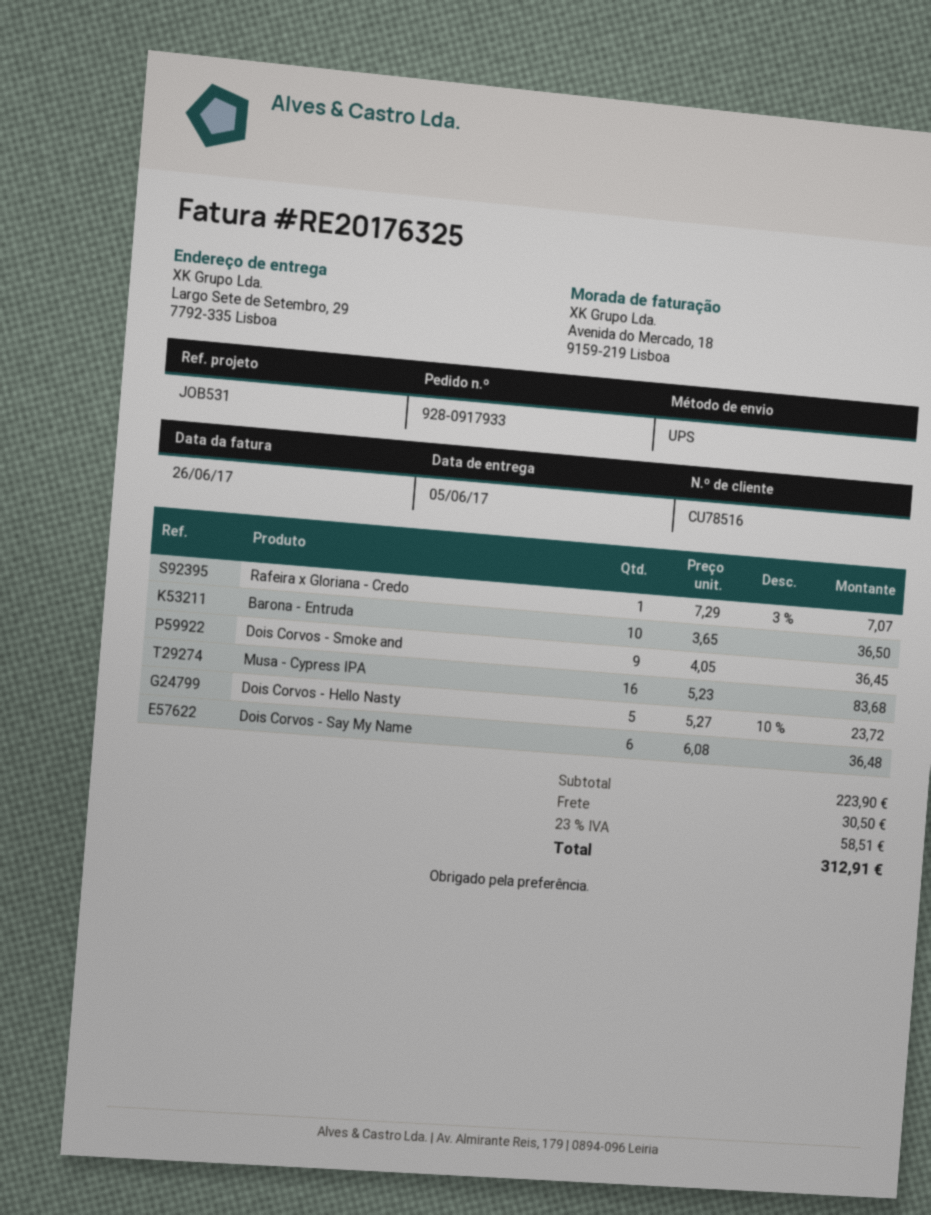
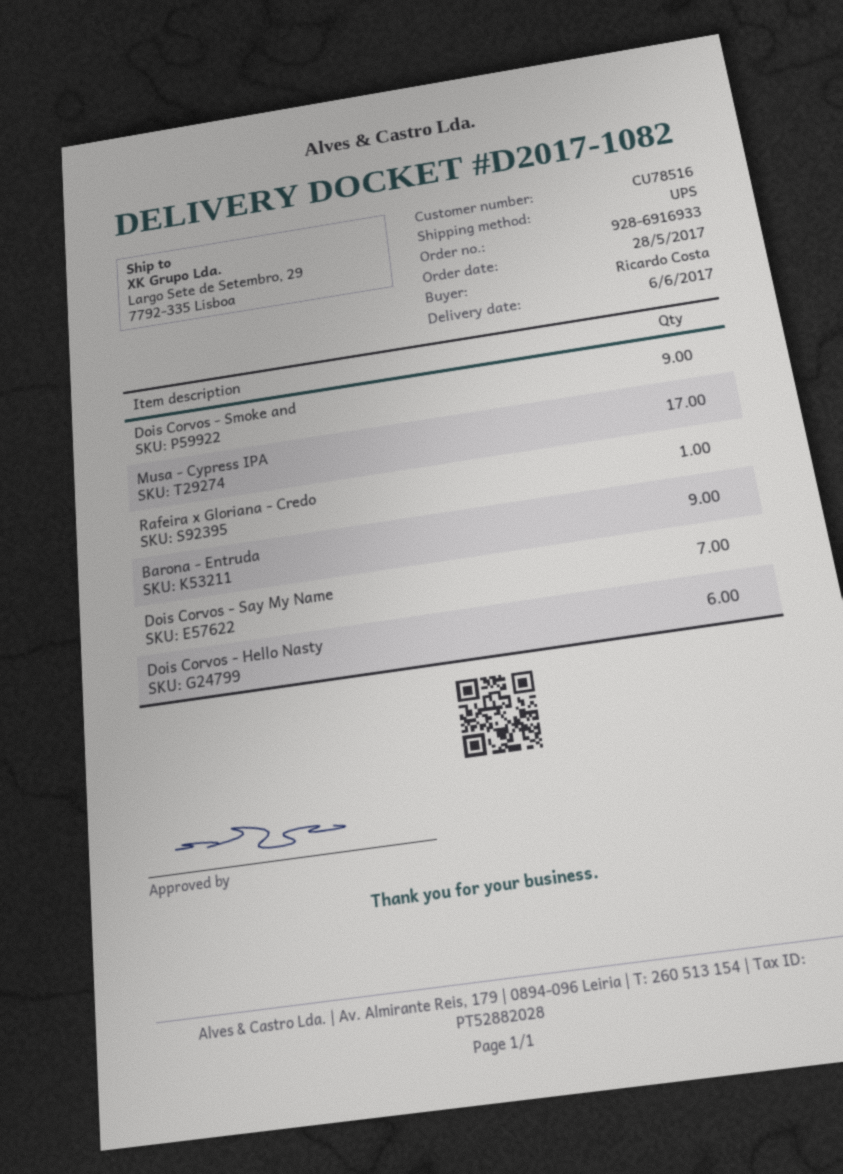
order number: 928-0917933 -> 928-6916933
delivery date: 2017-06-05 -> 2017-06-06
Barona - Entruda: 10 -> 9
Musa - Cypress IPA: 16 -> 17
Dois Corvos - Hello Nasty: 5 -> 6
Dois Corvos - Say My Name: 6 -> 7

